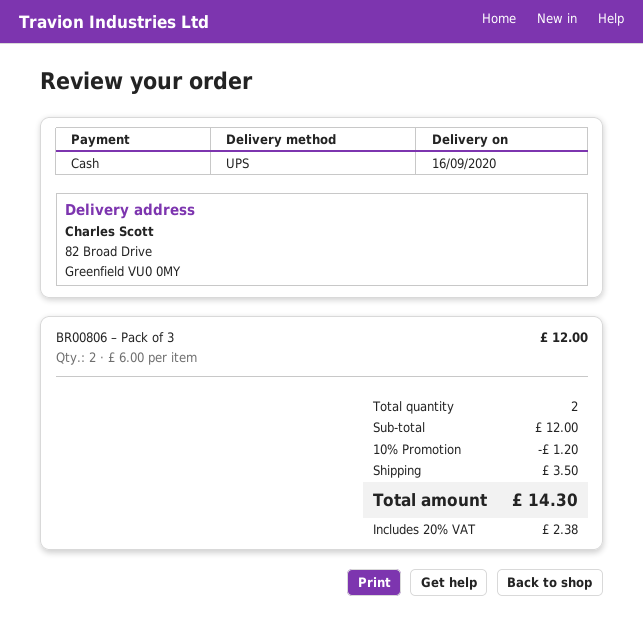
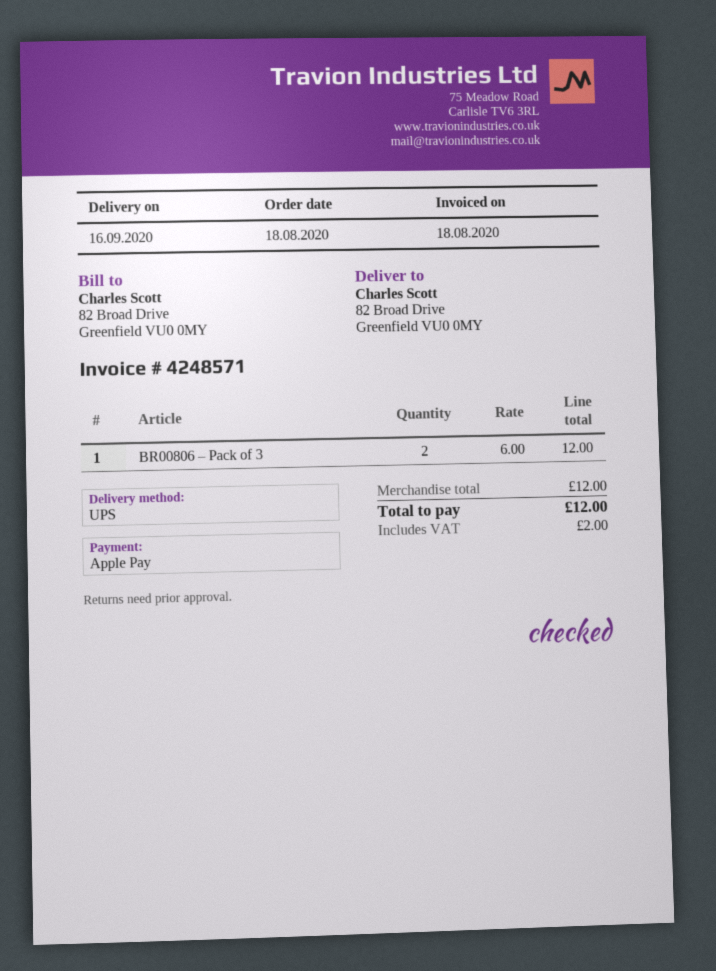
payment method: cash -> Apple Pay
discount: 10% = 1.20 -> none
shipping: 3.50 -> none
tax: 2.38 -> 2.00
total: 14.30 -> 12.00

